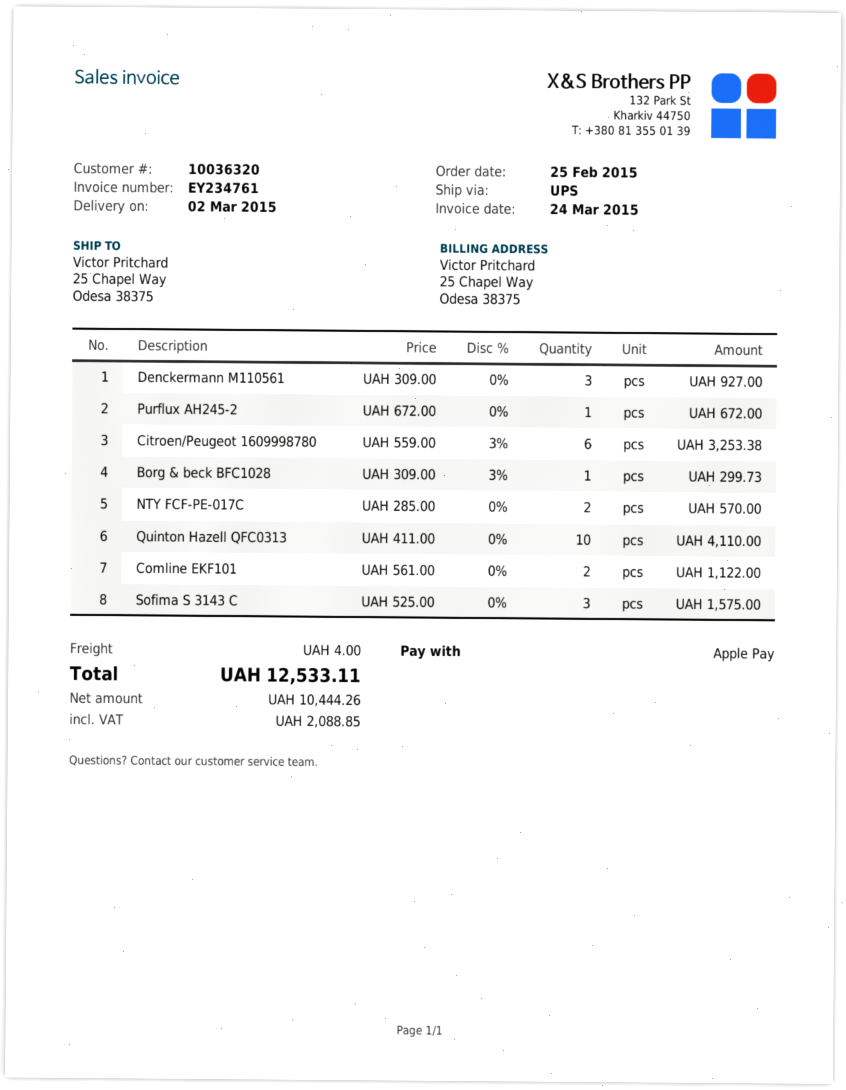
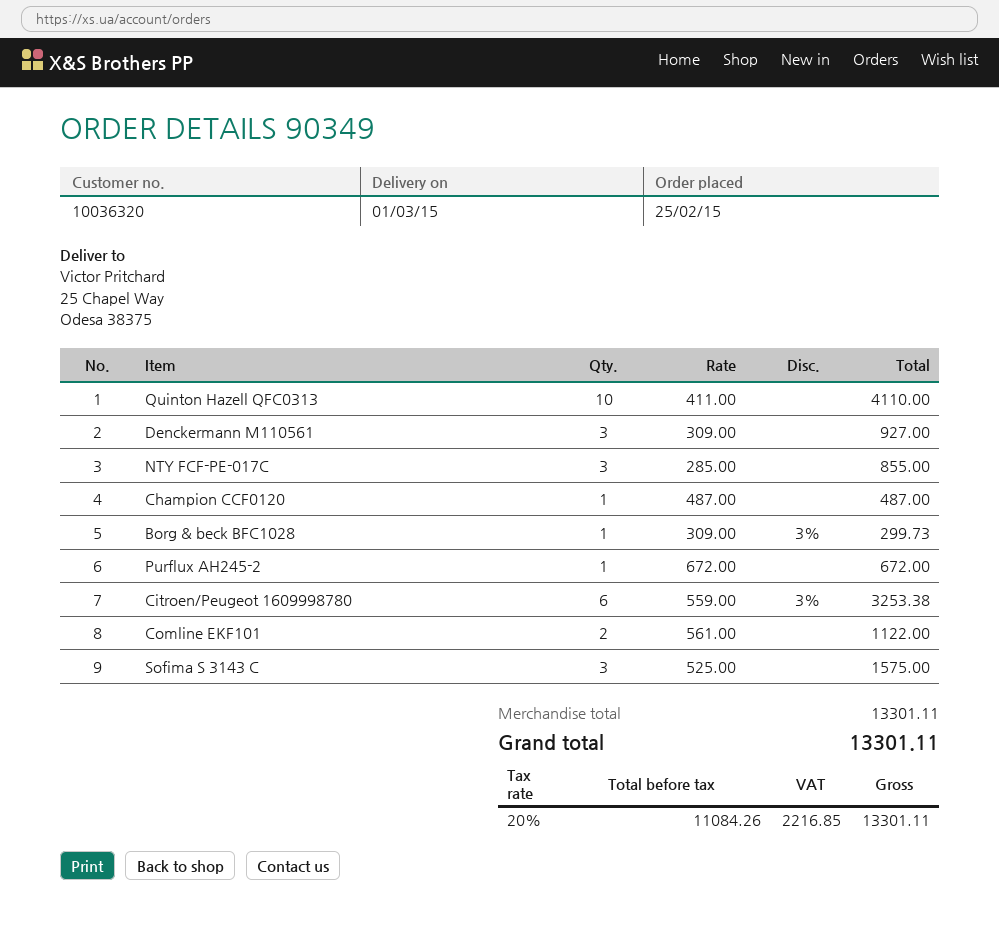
delivery date: 2015-03-02 -> 2015-03-01
NTY FCF-PE-017C: 2 x 285.00 = 570.00 -> 3 x 285.00 = 855.00
Champion CCF0120: none -> 1 x 487.00 = 487.00
shipping: 4.00 -> none
net: 10444.26 -> 11084.26
tax: 2088.85 -> 2216.85
total: 12533.11 -> 13301.11

